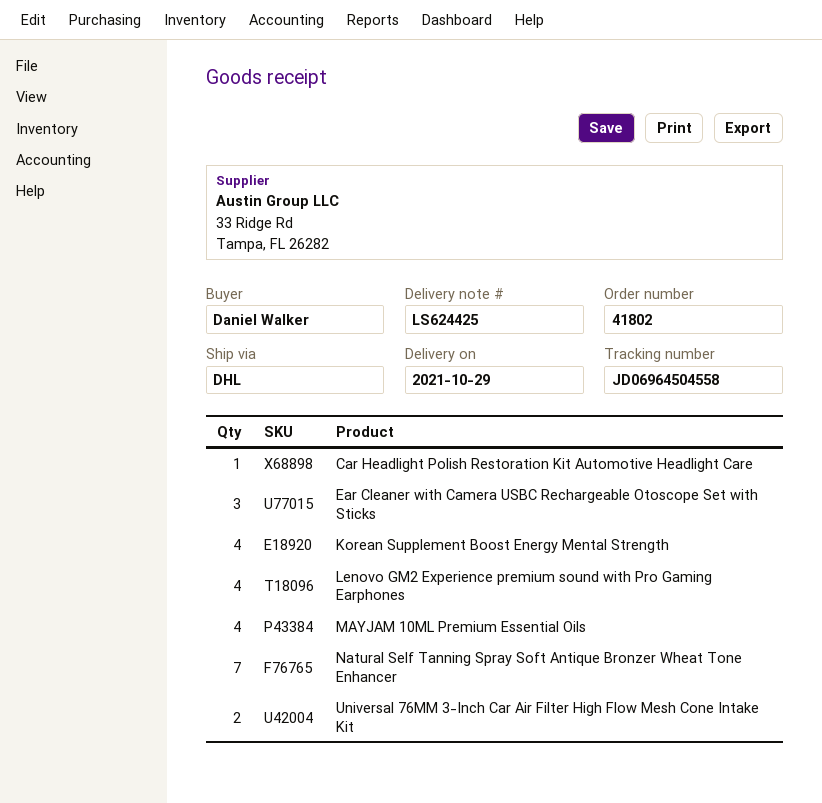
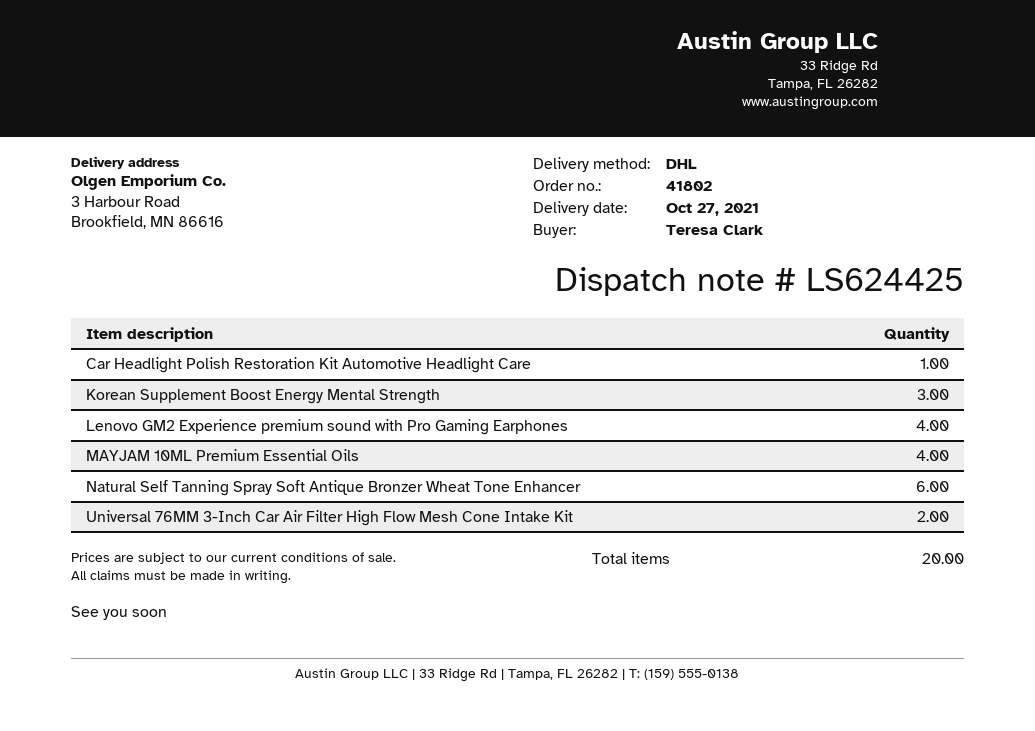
delivery date: 2021-10-29 -> 2021-10-27
ordered by: Daniel Walker -> Teresa Clark
Ear Cleaner with Camera USBC Rechargeable Otoscope Set with Sticks: 3 -> none
Korean Supplement Boost Energy Mental Strength: 4 -> 3
Natural Self Tanning Spray Soft Antique Bronzer Wheat Tone Enhancer: 7 -> 6

